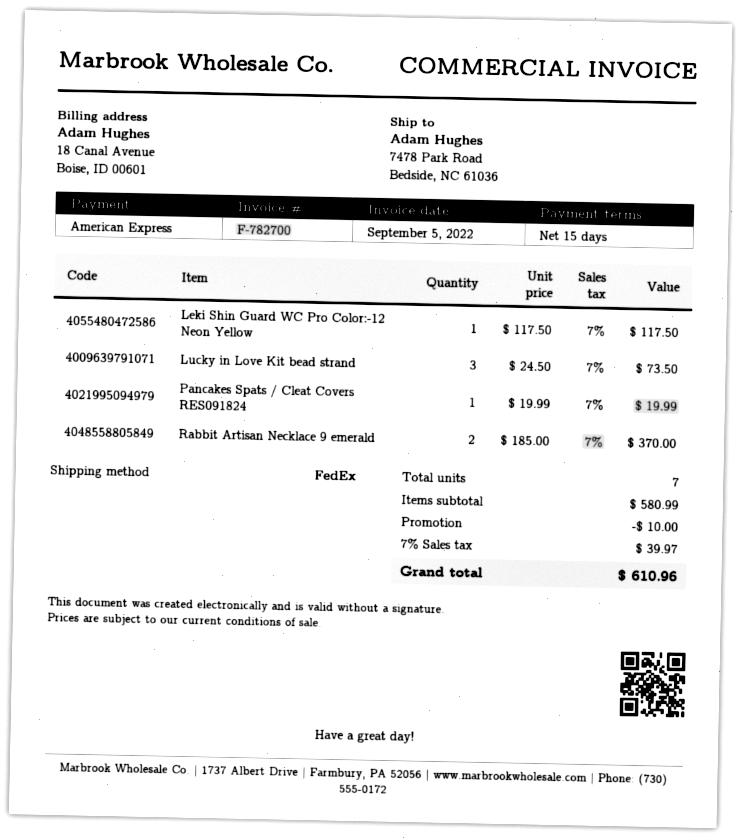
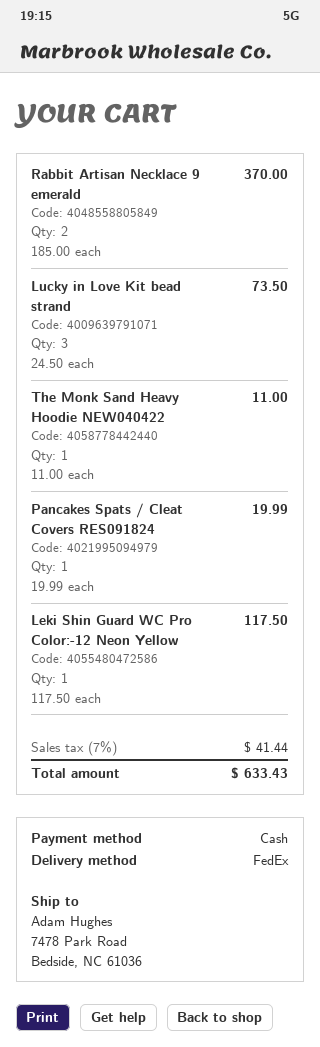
payment method: American Express -> cash
The Monk Sand Heavy Hoodie NEW040422: none -> 1 x 11.00 = 11.00
discount: 10.00 -> none
tax: 7% = 39.97 -> 7% = 41.44
total: 610.96 -> 633.43

